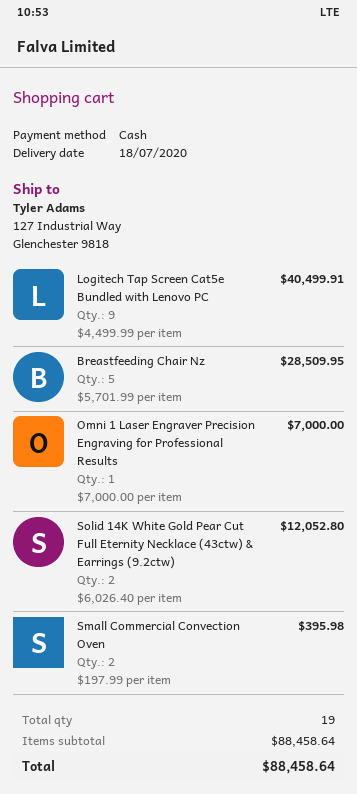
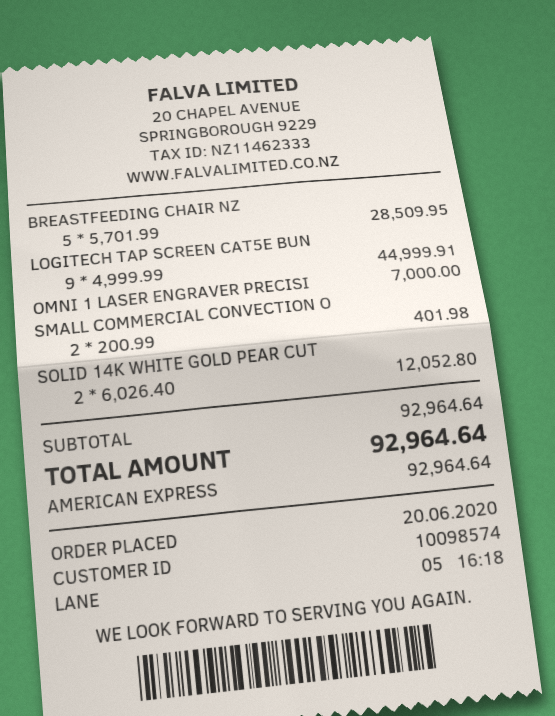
payment method: cash -> American Express
Logitech Tap Screen Cat5e Bundled with Lenovo PC: 9 x 4499.99 = 40499.91 -> 9 x 4999.99 = 44999.91
Small Commercial Convection Oven: 2 x 197.99 = 395.98 -> 2 x 200.99 = 401.98
subtotal: 88458.64 -> 92964.64
total: 88458.64 -> 92964.64

